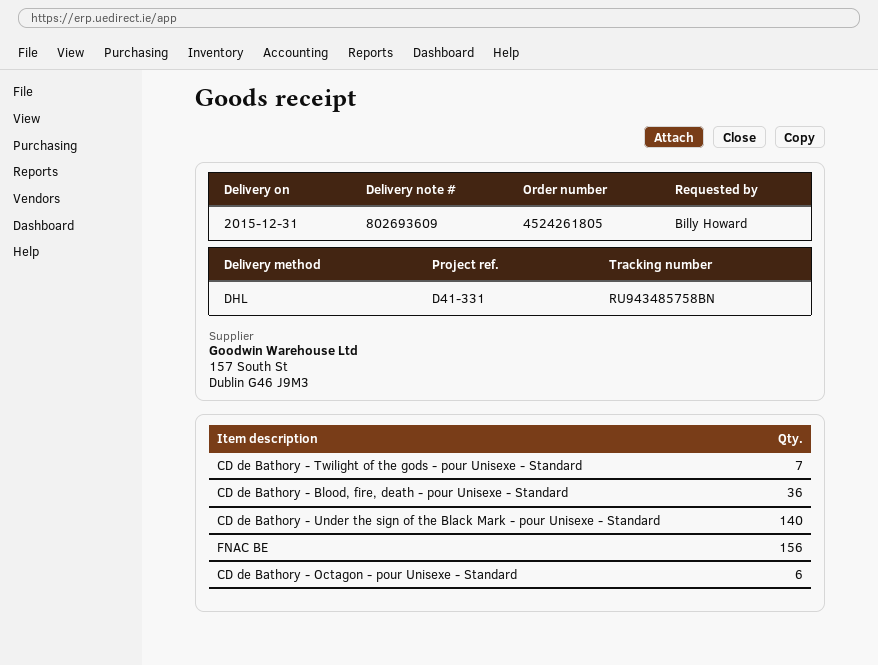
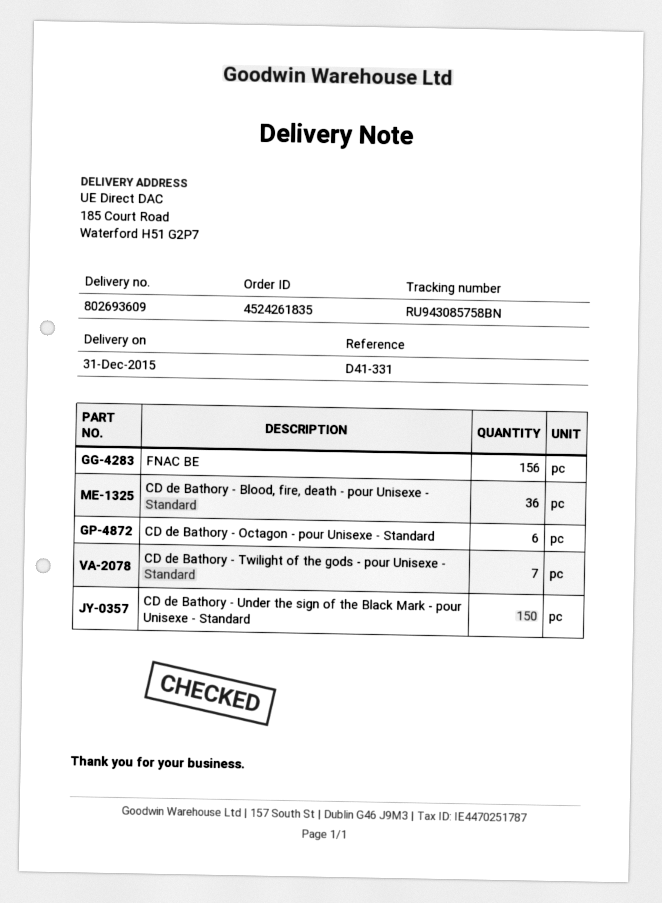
order number: 4524261805 -> 4524261835
tracking number: RU943485758BN -> RU943085758BN
CD de Bathory - Under the sign of the Black Mark - pour Unisexe - Standard: 140 -> 150

